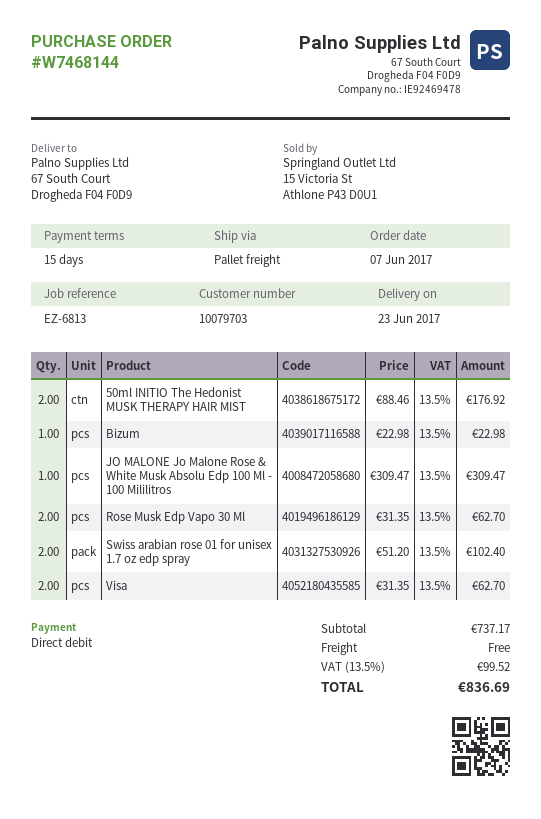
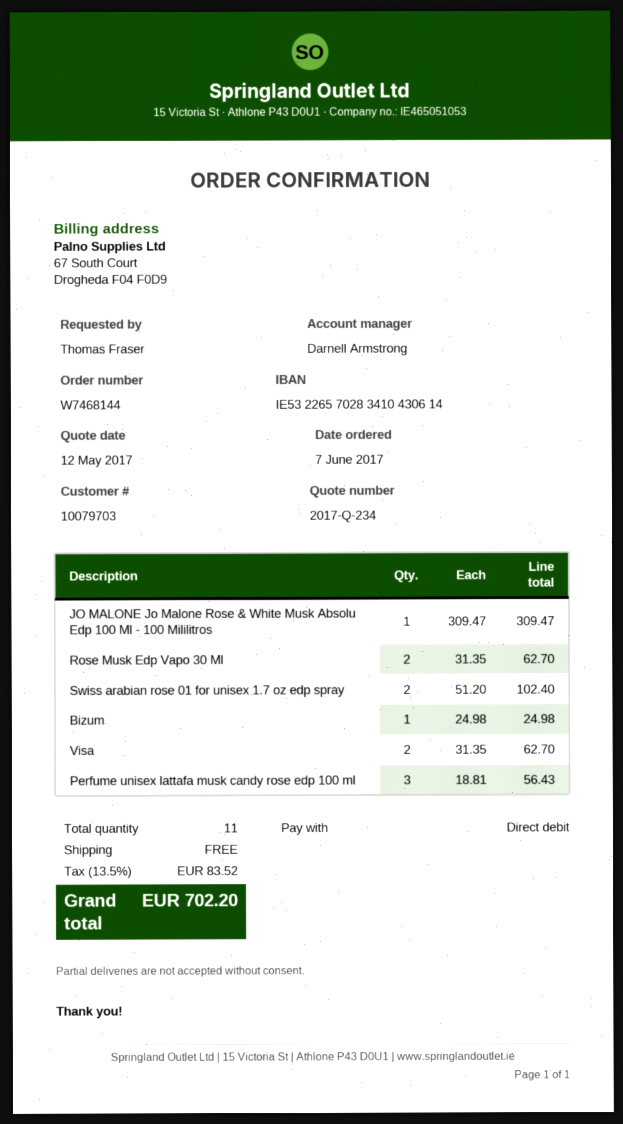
50ml INITIO The Hedonist MUSK THERAPY HAIR MIST: 2 x 88.46 = 176.92 -> none
Bizum: 1 x 22.98 = 22.98 -> 1 x 24.98 = 24.98
Perfume unisex lattafa musk candy rose edp 100 ml: none -> 3 x 18.81 = 56.43
tax: 13.5% = 99.52 -> 13.5% = 83.52
total: 836.69 -> 702.20

